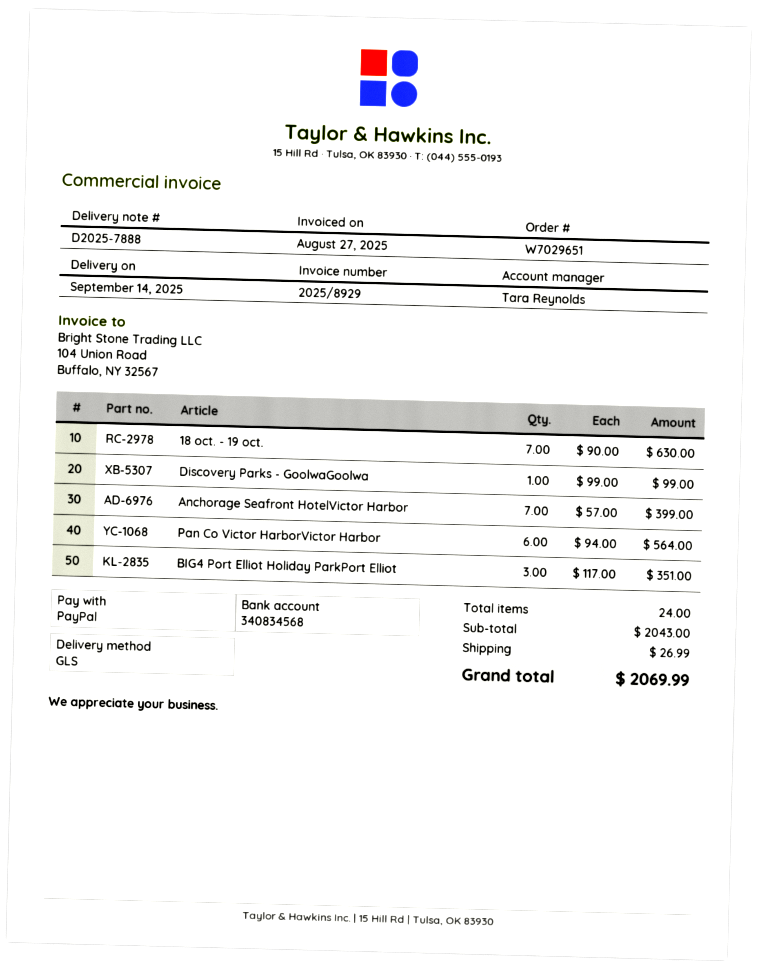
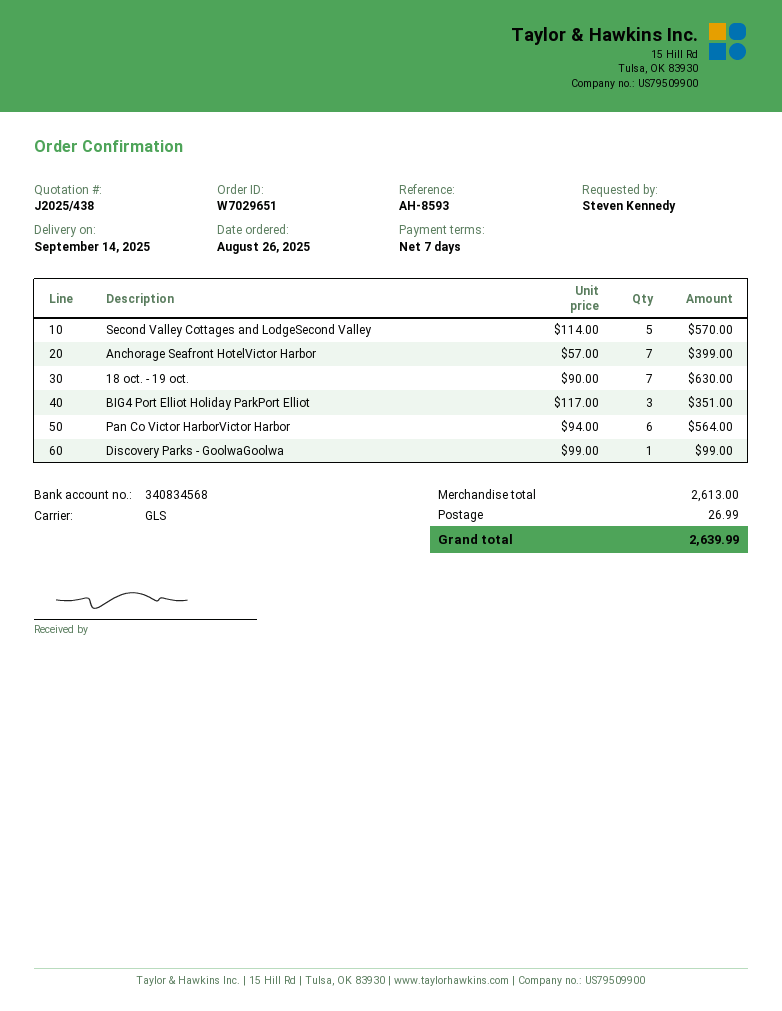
Second Valley Cottages and LodgeSecond Valley: none -> 5 x 114.00 = 570.00
subtotal: 2043.00 -> 2613.00
total: 2069.99 -> 2639.99

